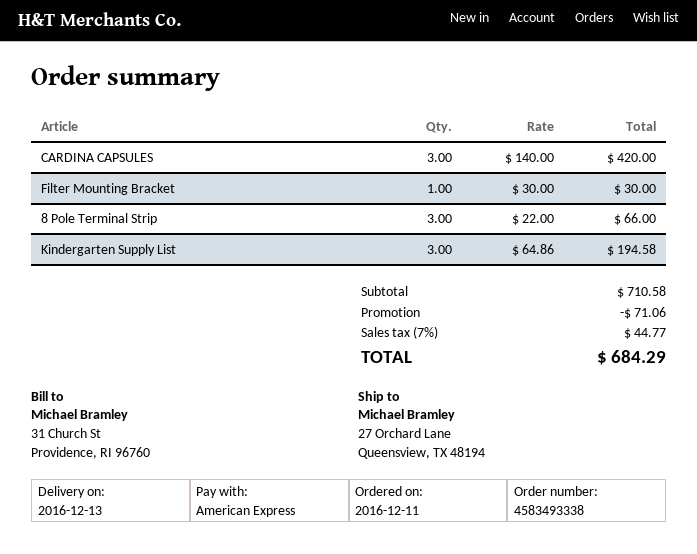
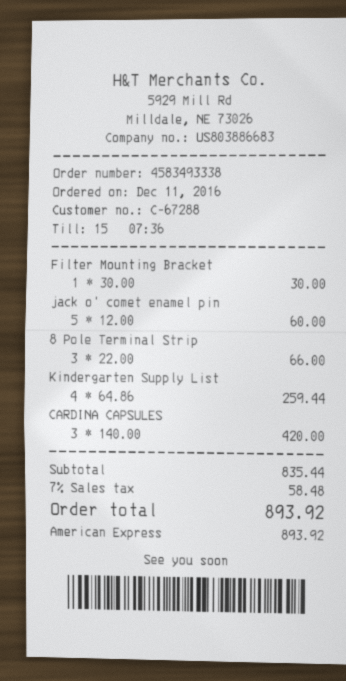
Kindergarten Supply List: 3 x 64.86 = 194.58 -> 4 x 64.86 = 259.44
jack o' comet enamel pin: none -> 5 x 12.00 = 60.00
subtotal: 710.58 -> 835.44
discount: 71.06 -> none
tax: 7% = 44.77 -> 7% = 58.48
total: 684.29 -> 893.92

